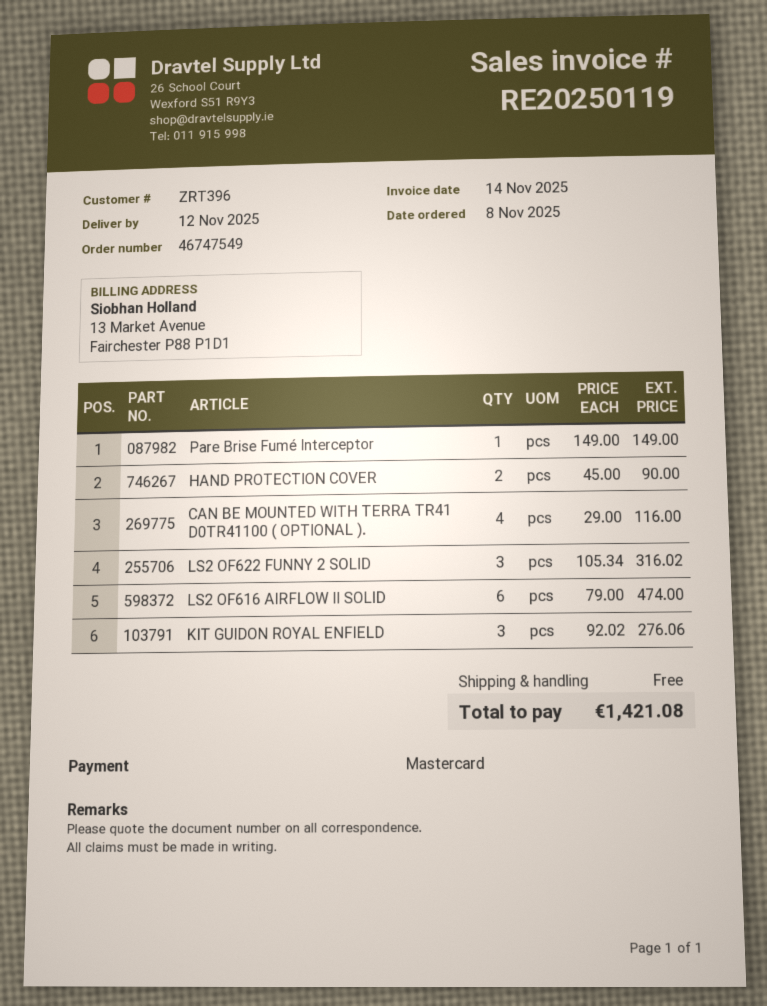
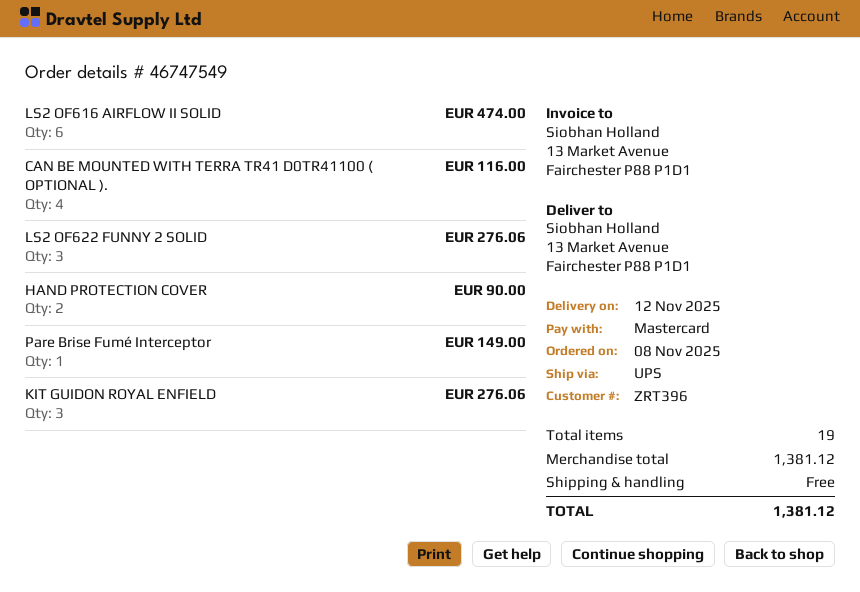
LS2 OF622 FUNNY 2 SOLID: 3 for 316.02 -> 3 for 276.06
total: 1421.08 -> 1381.12

